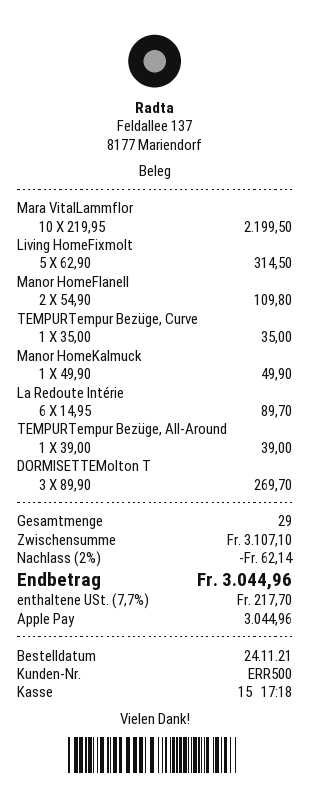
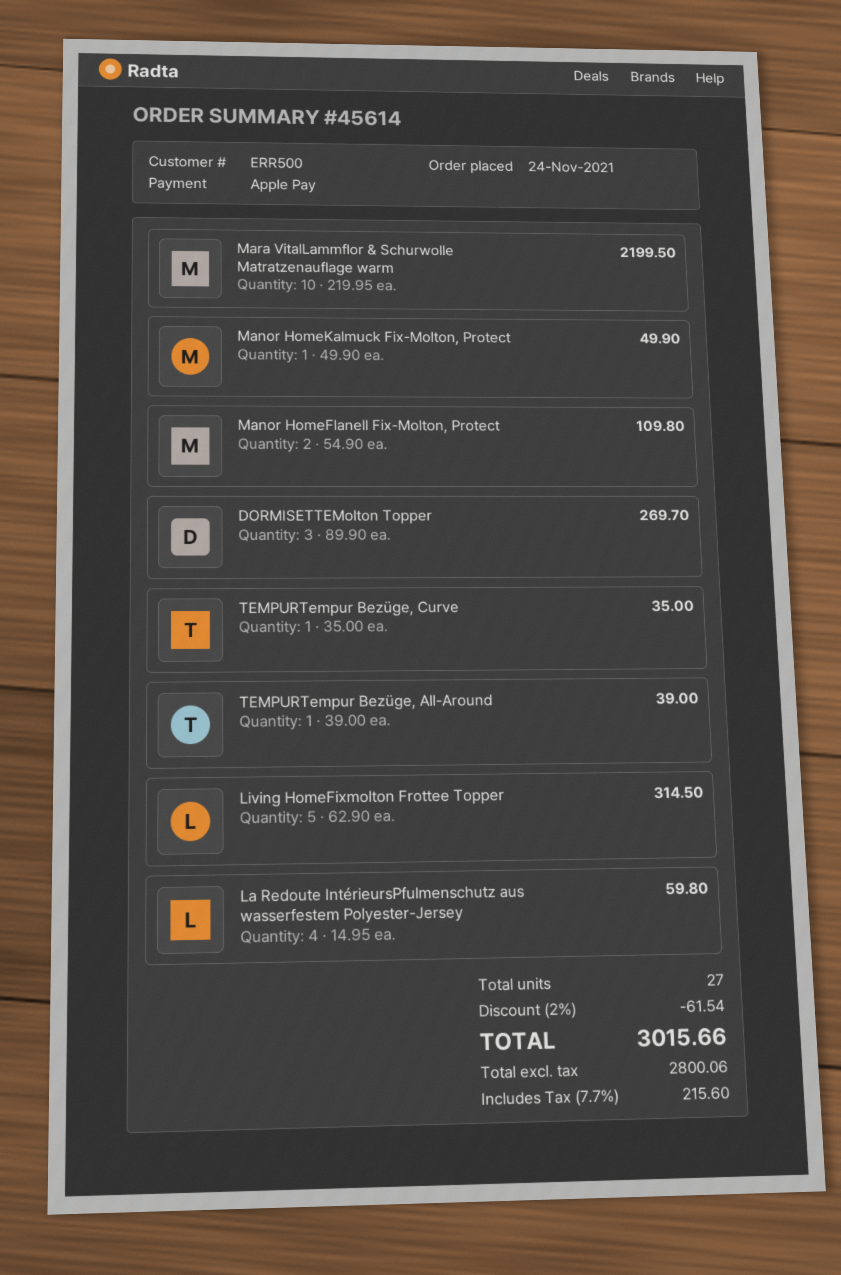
La Redoute Intérie: 6 x 14.95 = 89.70 -> 4 x 14.95 = 59.80
total quantity: 29 -> 27
discount: 2% = 62.14 -> 2% = 61.54
tax: 7.7% = 217.70 -> 7.7% = 215.60
total: 3044.96 -> 3015.66

